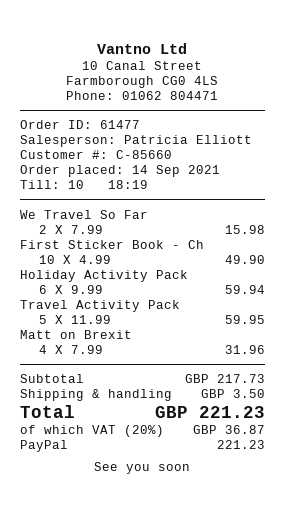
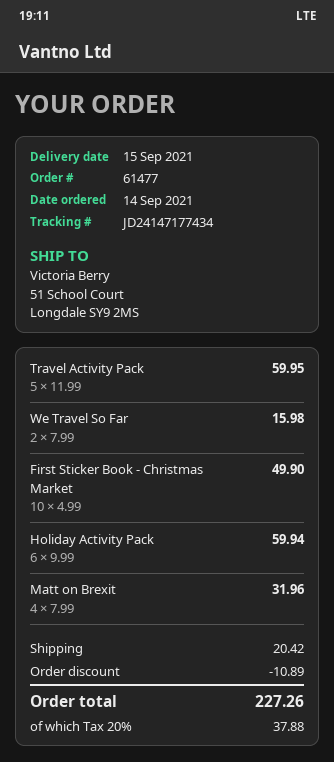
discount: none -> 10.89
shipping: 3.50 -> 20.42
tax: 20% = 36.87 -> 20% = 37.88
total: 221.23 -> 227.26

